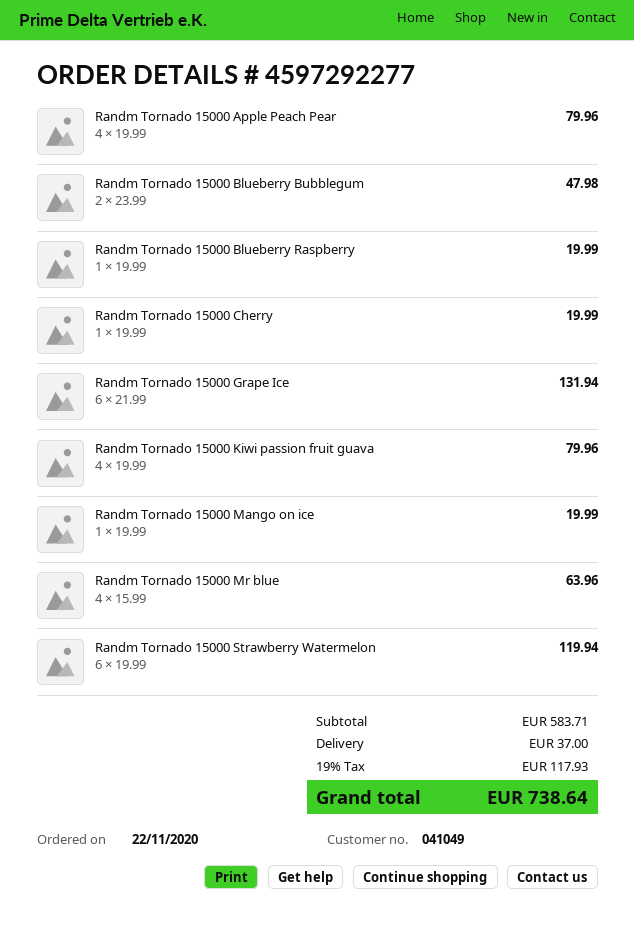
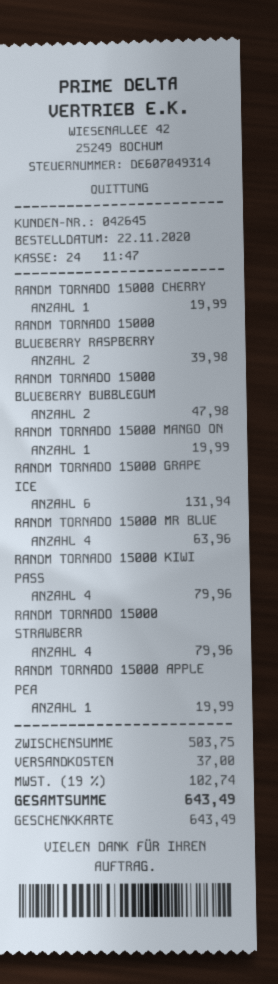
customer number: 041049 -> 042645
Randm Tornado 15000 Apple Peach Pear: 4 for 79.96 -> 1 for 19.99
Randm Tornado 15000 Blueberry Raspberry: 1 for 19.99 -> 2 for 39.98
Randm Tornado 15000 Strawberry Watermelon: 6 for 119.94 -> 4 for 79.96
subtotal: 583.71 -> 503.75
tax: 19% = 117.93 -> 19% = 102.74
total: 738.64 -> 643.49

